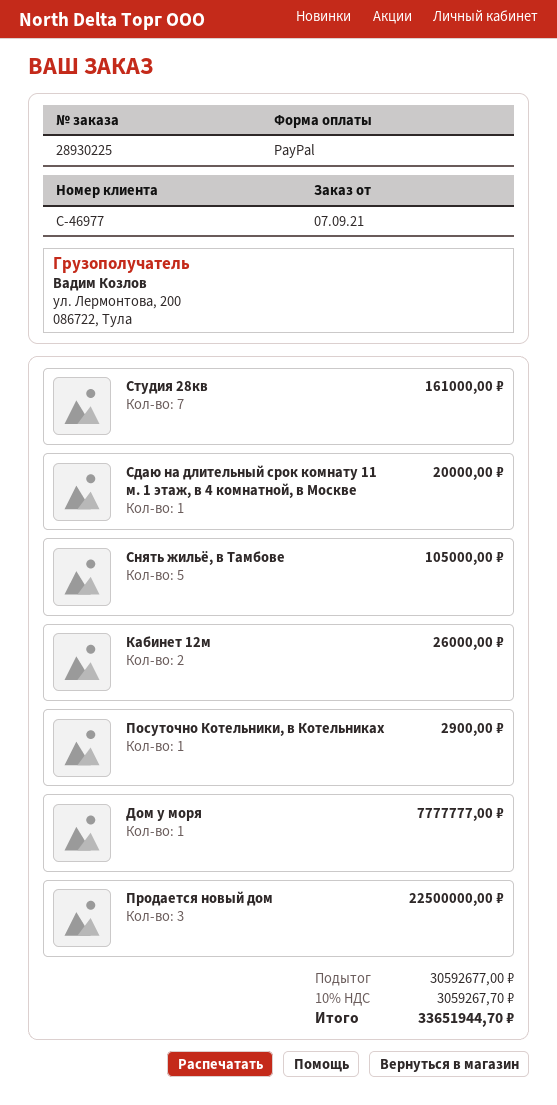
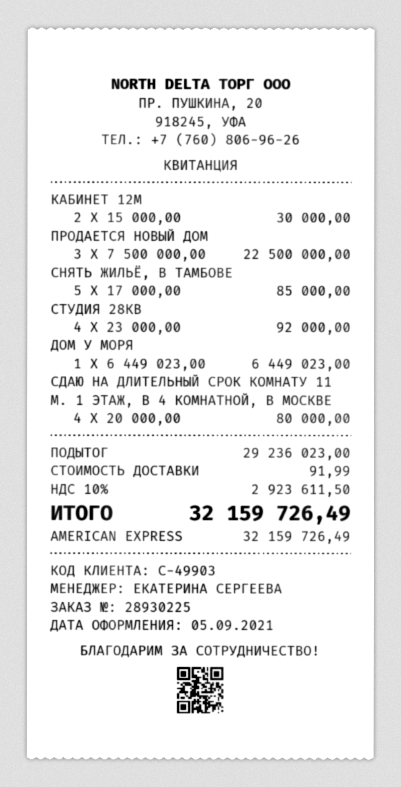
order date: 2021-09-07 -> 2021-09-05
customer number: C-46977 -> C-49903
payment method: PayPal -> American Express
Студия 28кв: 7 for 161000.00 -> 4 for 92000.00
Сдаю на длительный срок комнату 11 м. 1 этаж, в 4 комнатной, в Москве: 1 for 20000.00 -> 4 for 80000.00
Снять жильё, в Тамбове: 5 for 105000.00 -> 5 for 85000.00
Кабинет 12м: 2 for 26000.00 -> 2 for 30000.00
Посуточно Котельники, в Котельниках: 1 for 2900.00 -> none
Дом у моря: 1 for 7777777.00 -> 1 for 6449023.00
subtotal: 30592677.00 -> 29236023.00
shipping: none -> 91.99
tax: 10% = 3059267.70 -> 10% = 2923611.50
total: 33651944.70 -> 32159726.49

